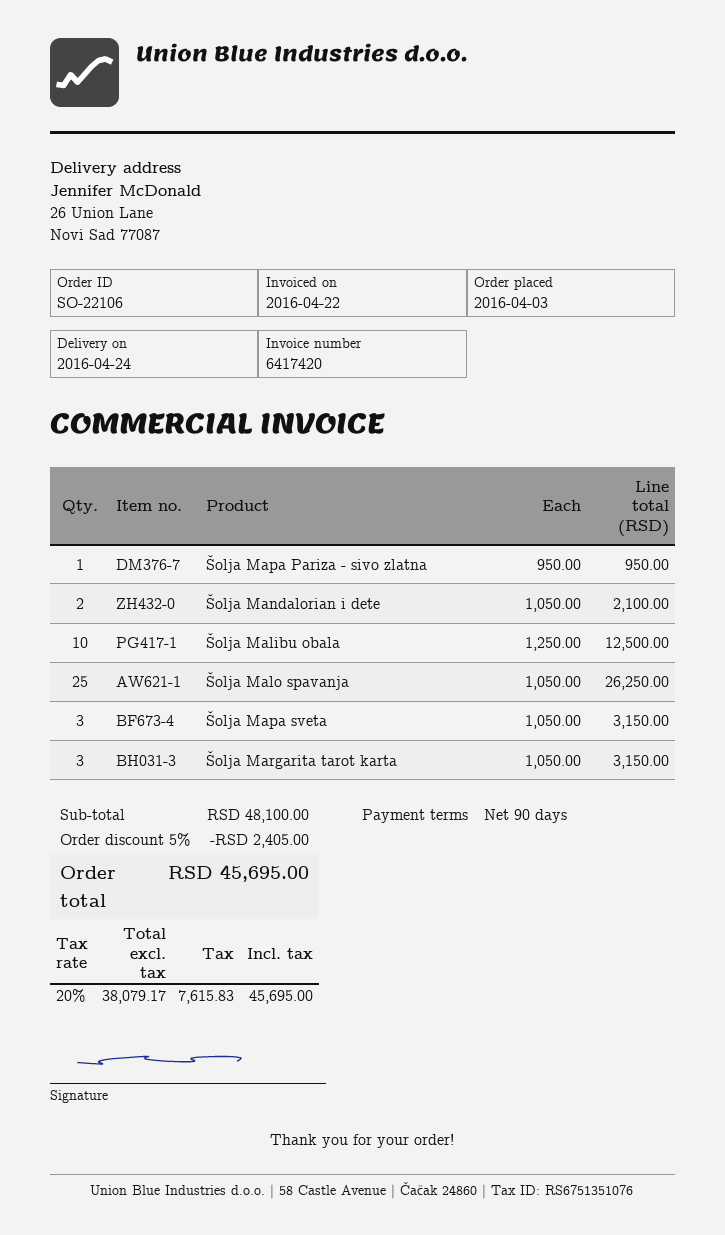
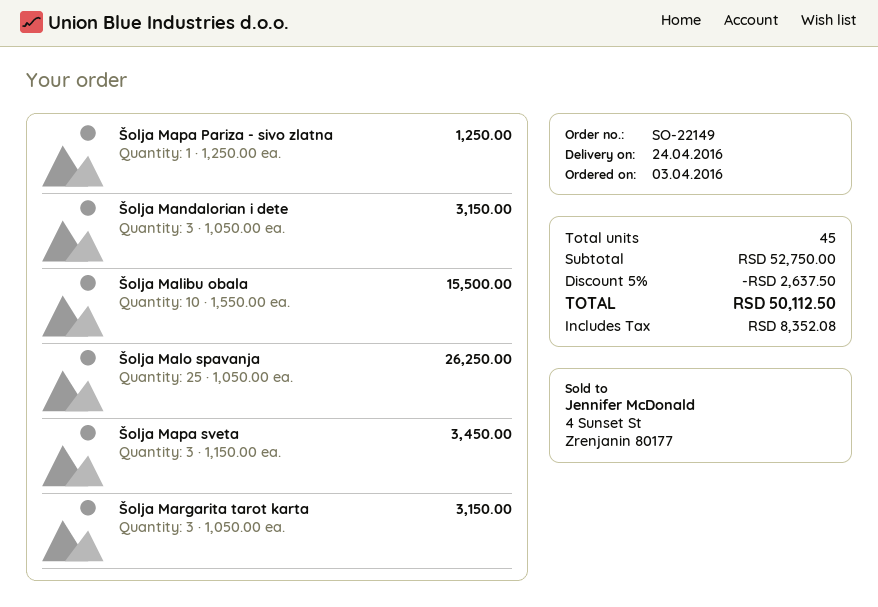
order number: SO-22106 -> SO-22149
Šolja Mapa Pariza - sivo zlatna: 1 x 950.00 = 950.00 -> 1 x 1250.00 = 1250.00
Šolja Mandalorian i dete: 2 x 1050.00 = 2100.00 -> 3 x 1050.00 = 3150.00
Šolja Malibu obala: 10 x 1250.00 = 12500.00 -> 10 x 1550.00 = 15500.00
Šolja Mapa sveta: 3 x 1050.00 = 3150.00 -> 3 x 1150.00 = 3450.00
subtotal: 48100.00 -> 52750.00
discount: 5% = 2405.00 -> 5% = 2637.50
tax: 7615.83 -> 8352.08
total: 45695.00 -> 50112.50

